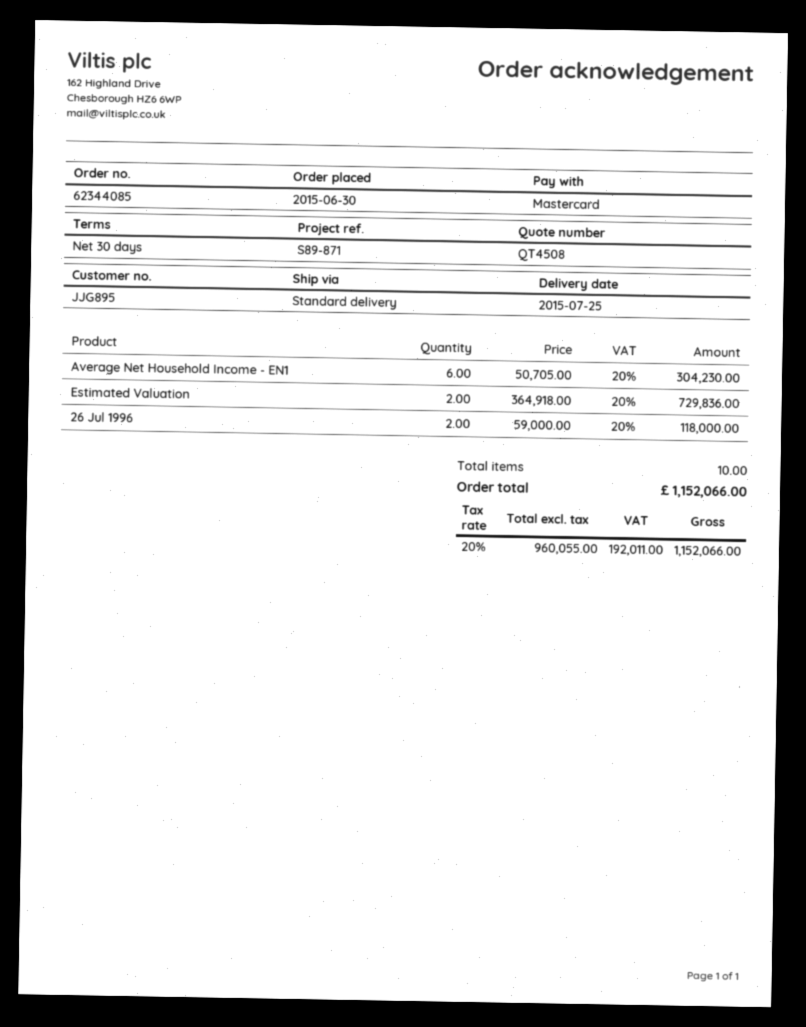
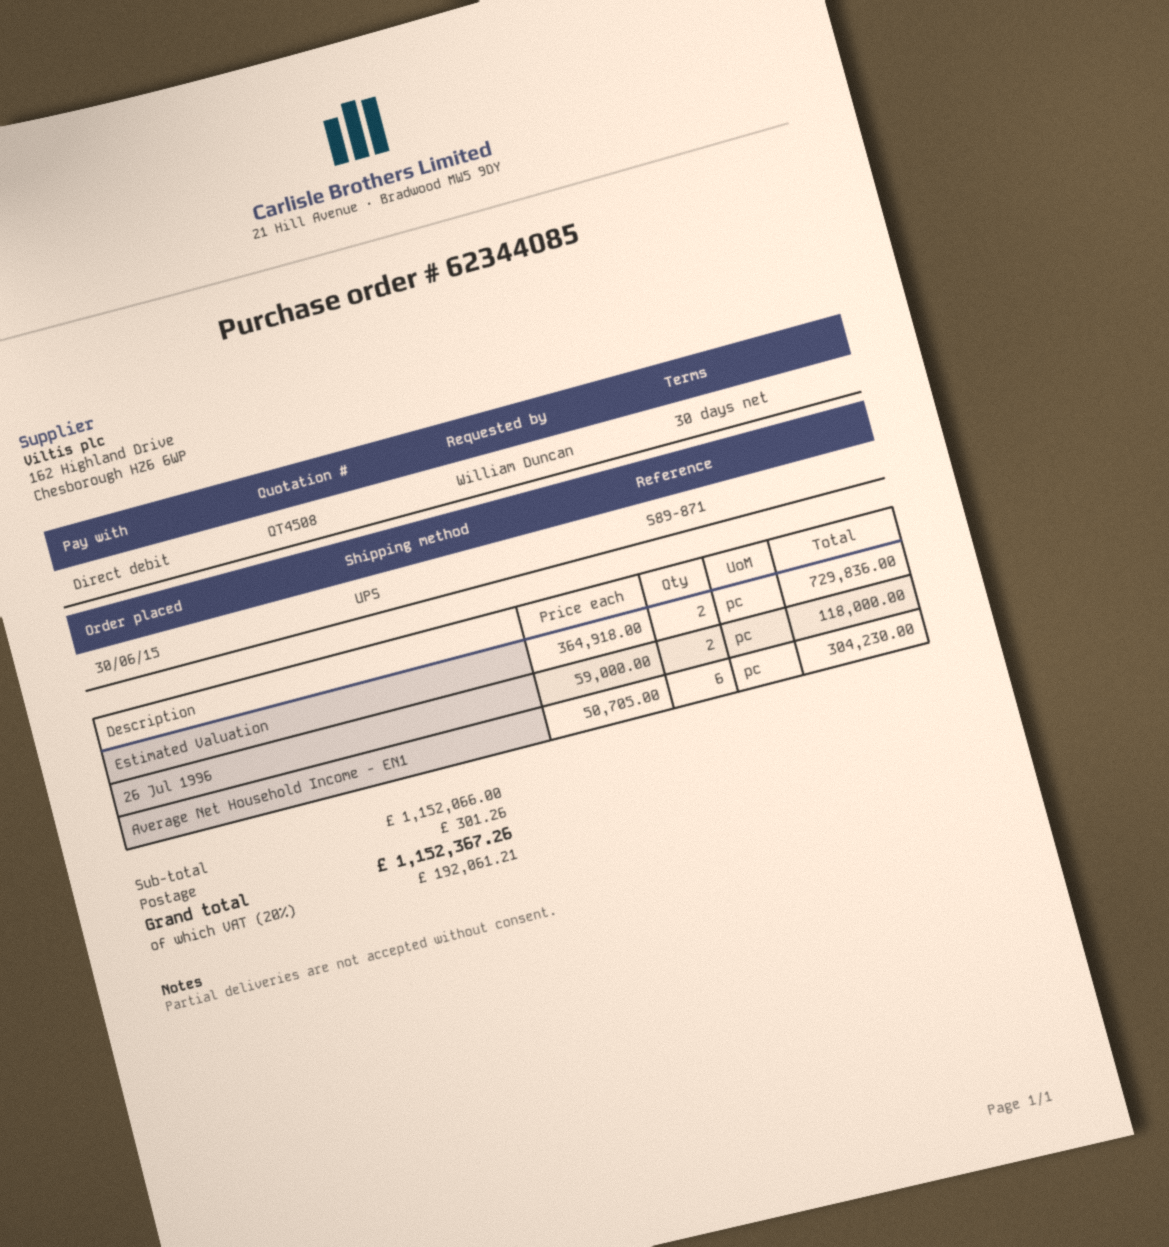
payment method: Mastercard -> direct debit
shipping method: standard -> UPS
shipping: none -> 301.26
tax: 20% = 192011.00 -> 20% = 192061.21
total: 1152066.00 -> 1152367.26

